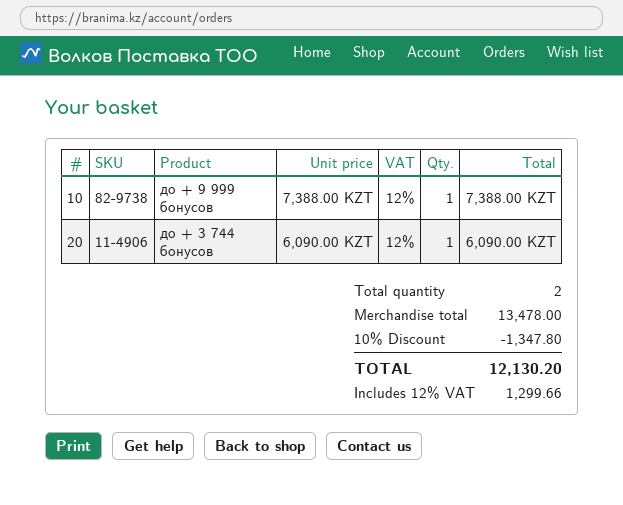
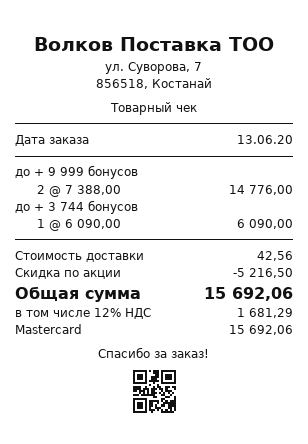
до + 9 999 бонусов: 1 x 7388.00 = 7388.00 -> 2 x 7388.00 = 14776.00
discount: 1347.80 -> 5216.50
shipping: none -> 42.56
tax: 12% = 1299.66 -> 12% = 1681.29
total: 12130.20 -> 15692.06

